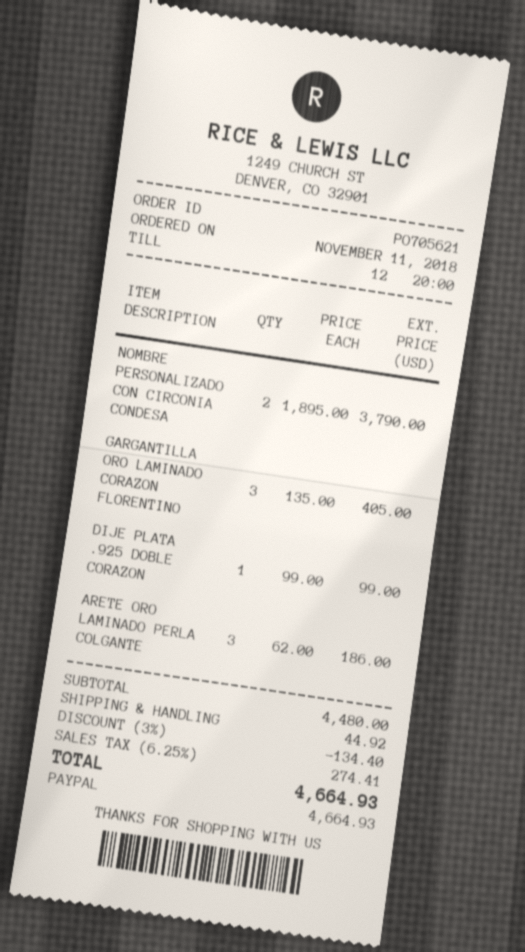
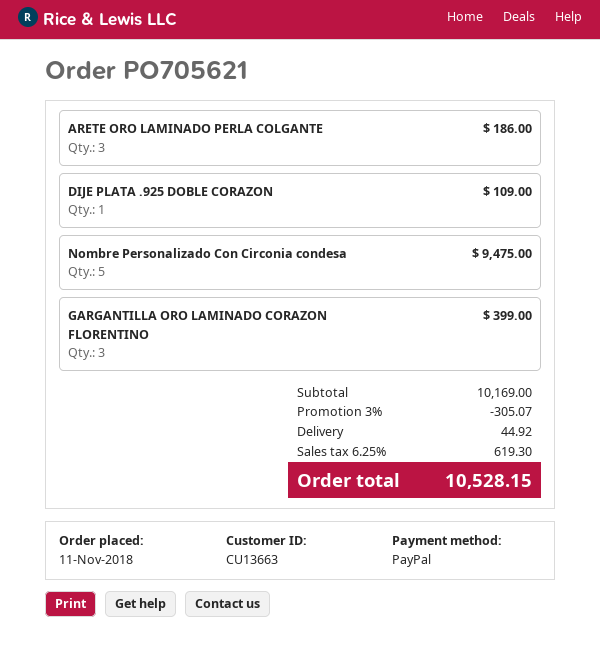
NOMBRE PERSONALIZADO CON CIRCONIA CONDESA: 2 for 3790.00 -> 5 for 9475.00
GARGANTILLA ORO LAMINADO CORAZON FLORENTINO: 3 for 405.00 -> 3 for 399.00
DIJE PLATA .925 DOBLE CORAZON: 1 for 99.00 -> 1 for 109.00
subtotal: 4480.00 -> 10169.00
discount: 3% = 134.40 -> 3% = 305.07
tax: 6.25% = 274.41 -> 6.25% = 619.30
total: 4664.93 -> 10528.15

